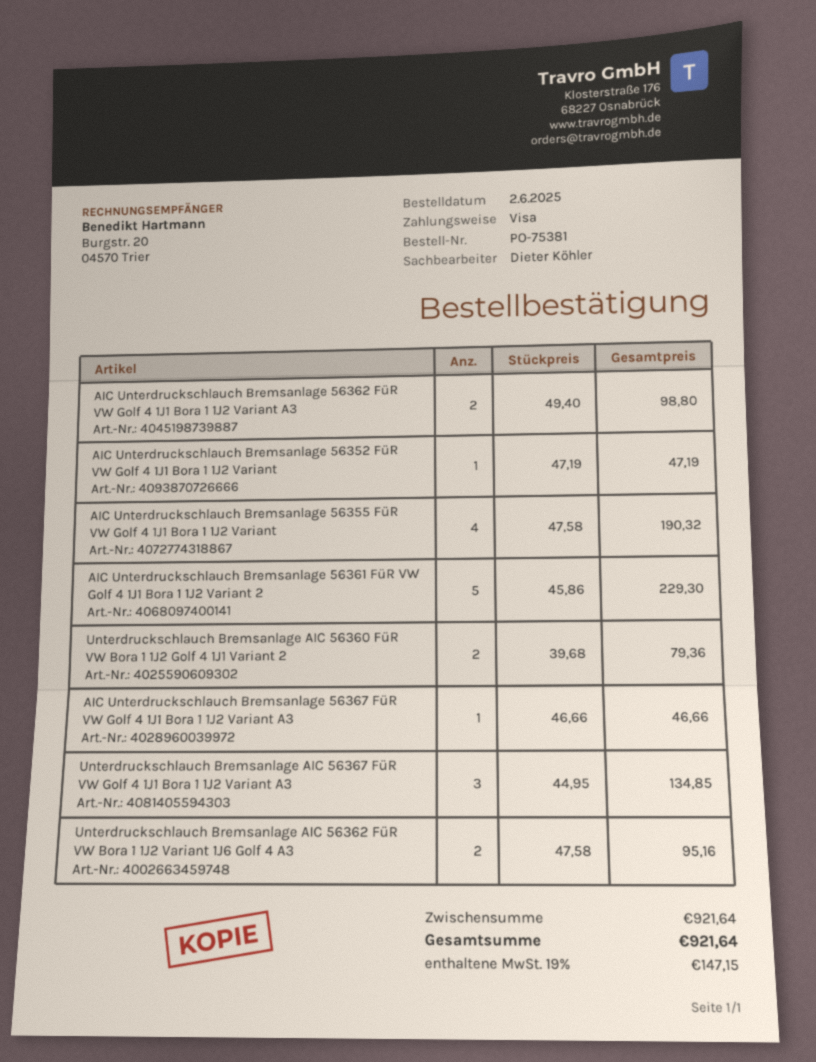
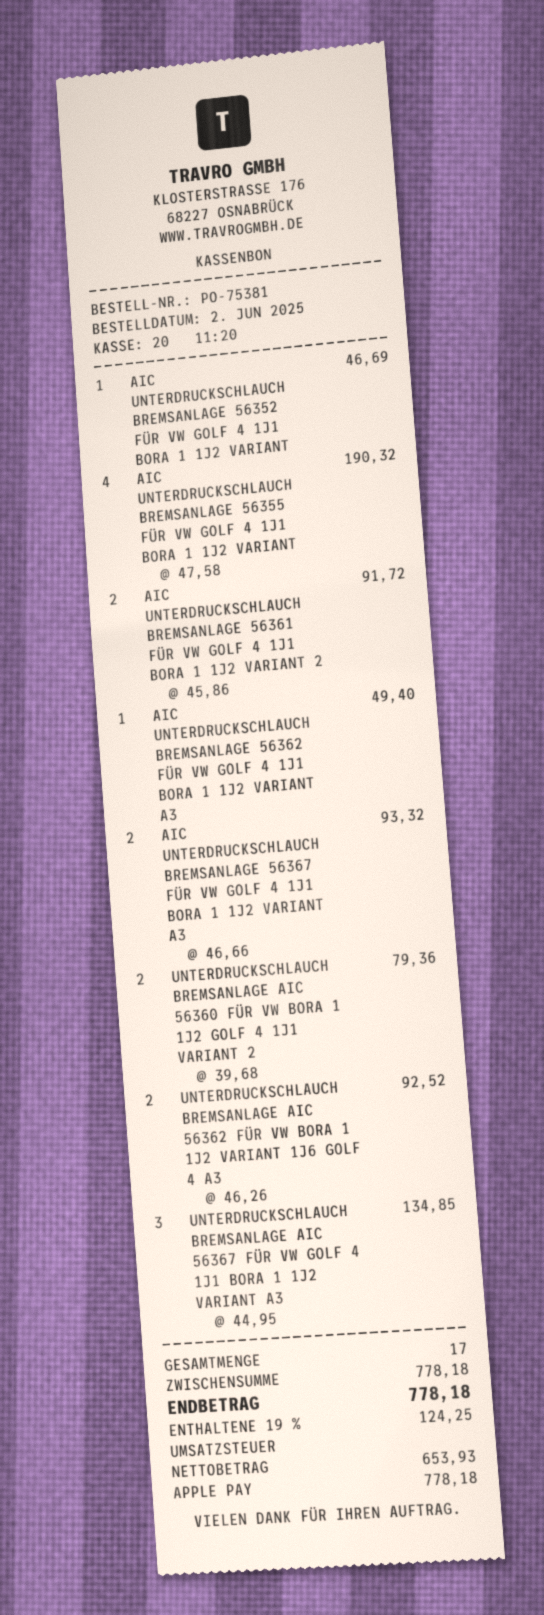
payment method: Visa -> Apple Pay
AIC Unterdruckschlauch Bremsanlage 56362 FüR VW Golf 4 1J1 Bora 1 1J2 Variant A3: 2 x 49.40 = 98.80 -> 1 x 49.40 = 49.40
AIC Unterdruckschlauch Bremsanlage 56352 FüR VW Golf 4 1J1 Bora 1 1J2 Variant: 1 x 47.19 = 47.19 -> 1 x 46.69 = 46.69
AIC Unterdruckschlauch Bremsanlage 56361 FüR VW Golf 4 1J1 Bora 1 1J2 Variant 2: 5 x 45.86 = 229.30 -> 2 x 45.86 = 91.72
AIC Unterdruckschlauch Bremsanlage 56367 FüR VW Golf 4 1J1 Bora 1 1J2 Variant A3: 1 x 46.66 = 46.66 -> 2 x 46.66 = 93.32
Unterdruckschlauch Bremsanlage AIC 56362 FüR VW Bora 1 1J2 Variant 1J6 Golf 4 A3: 2 x 47.58 = 95.16 -> 2 x 46.26 = 92.52
subtotal: 921.64 -> 778.18
tax: 19% = 147.15 -> 19% = 124.25
total: 921.64 -> 778.18

